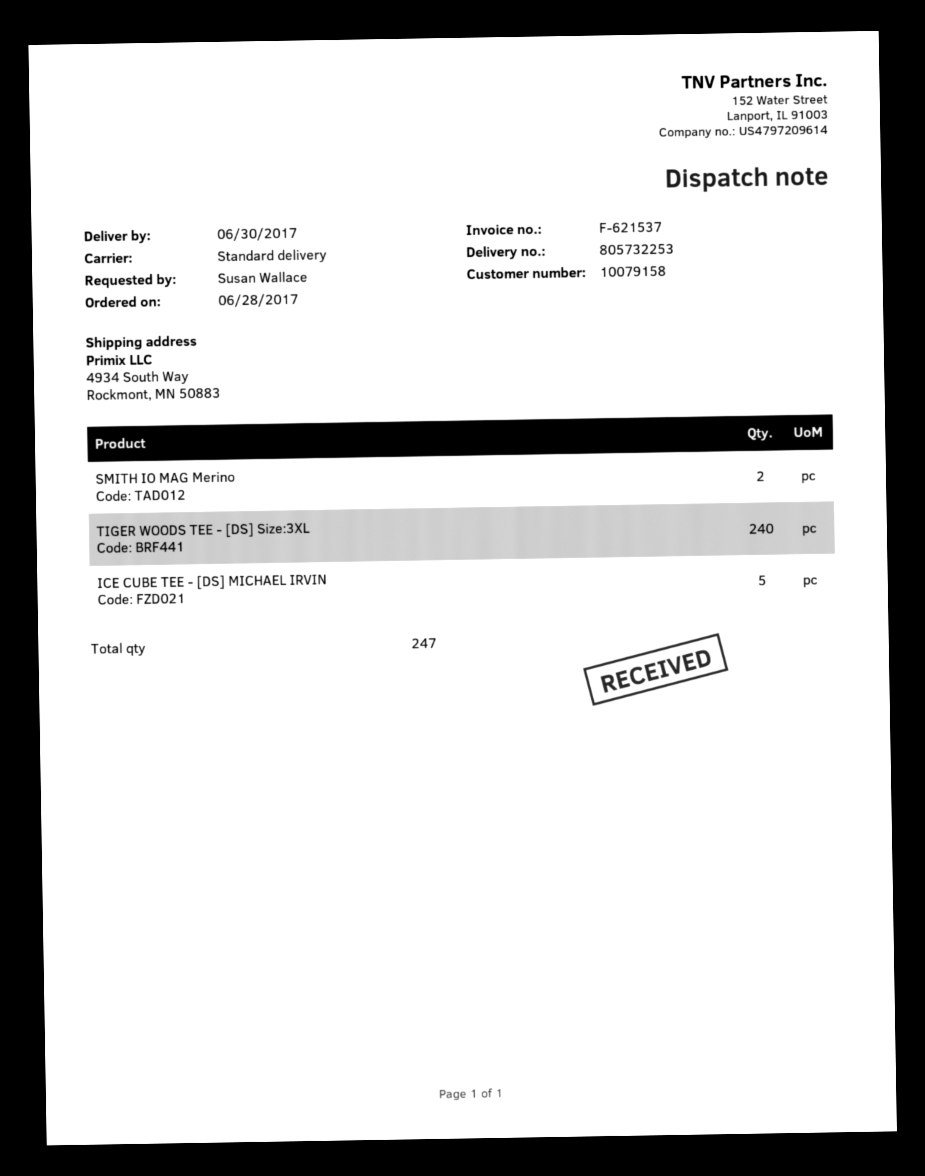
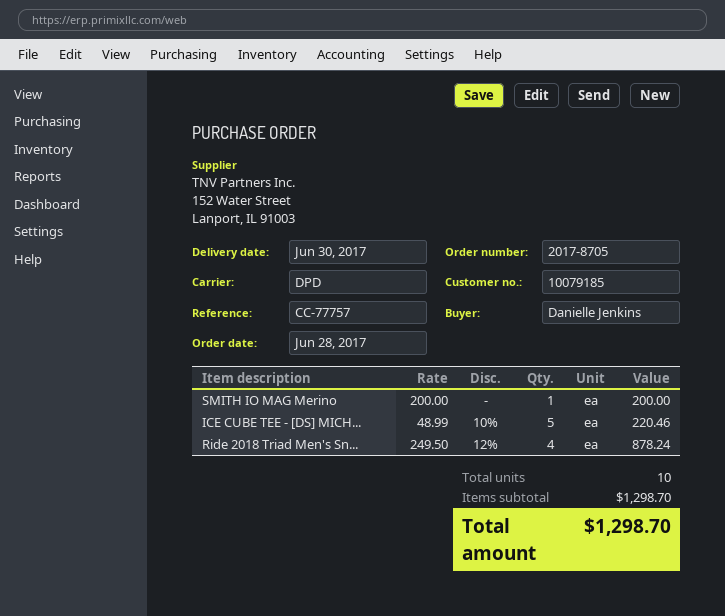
customer number: 10079158 -> 10079185
ordered by: Susan Wallace -> Danielle Jenkins
shipping method: standard -> DPD
SMITH IO MAG Merino: 2 -> 1
TIGER WOODS TEE - [DS] Size:3XL: 240 -> none
Ride 2018 Triad Men's Sn...: none -> 4
total quantity: 247 -> 10

